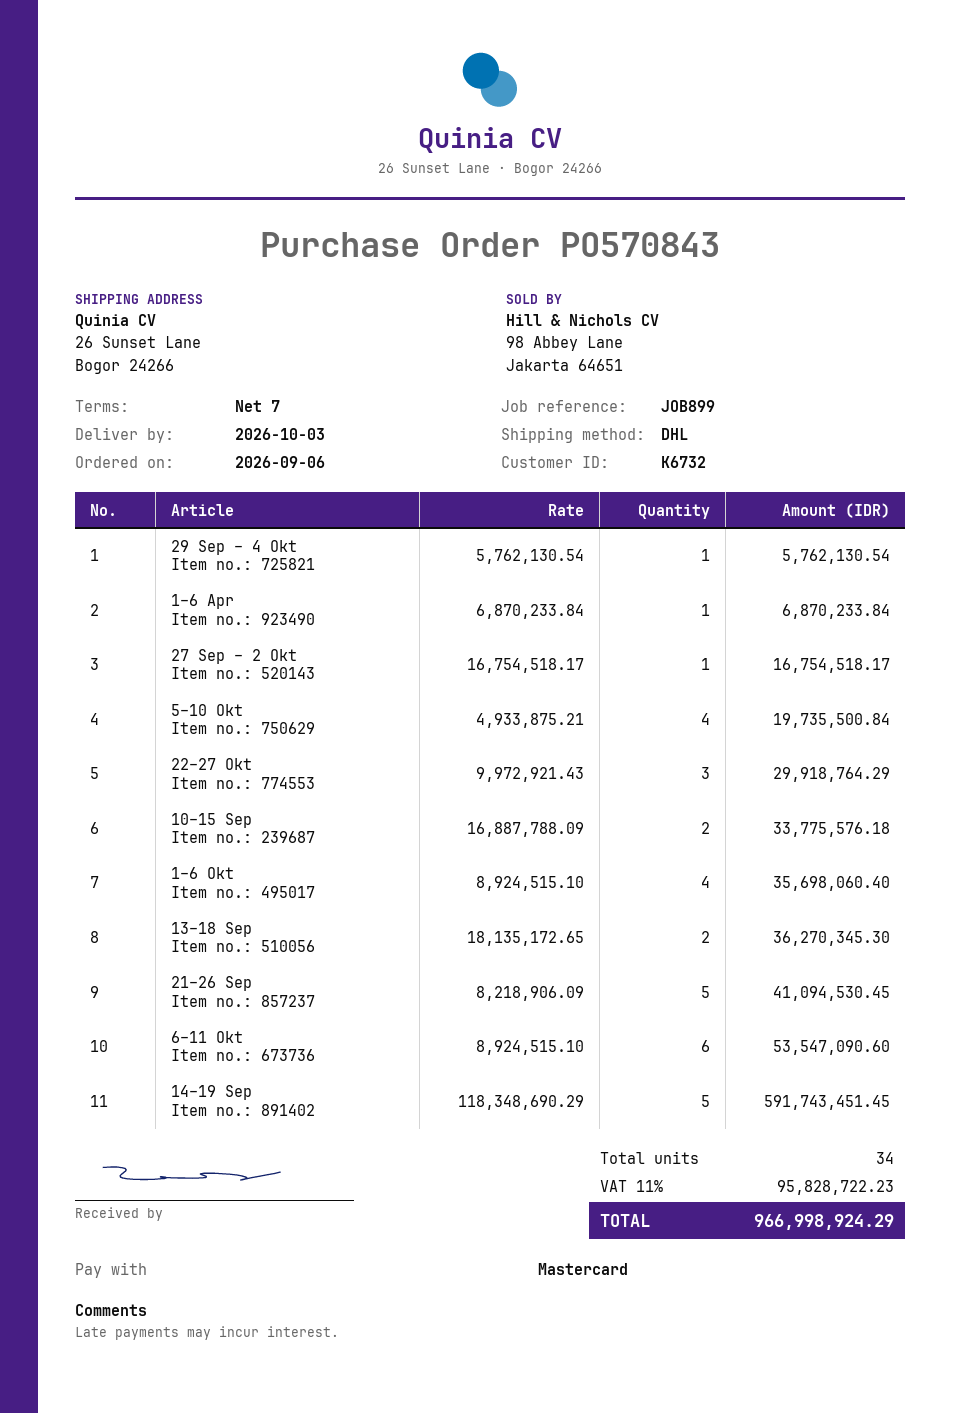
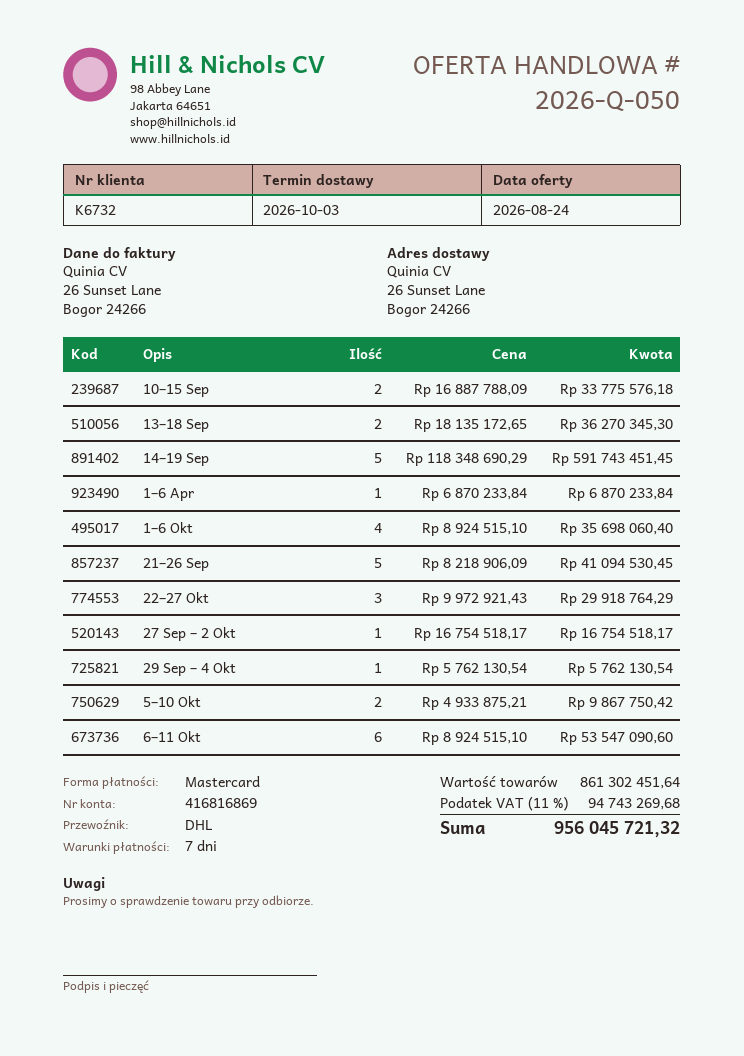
5–10 Okt: 4 x 4933875.21 = 19735500.84 -> 2 x 4933875.21 = 9867750.42
tax: 11% = 95828722.23 -> 11% = 94743269.68
total: 966998924.29 -> 956045721.32

